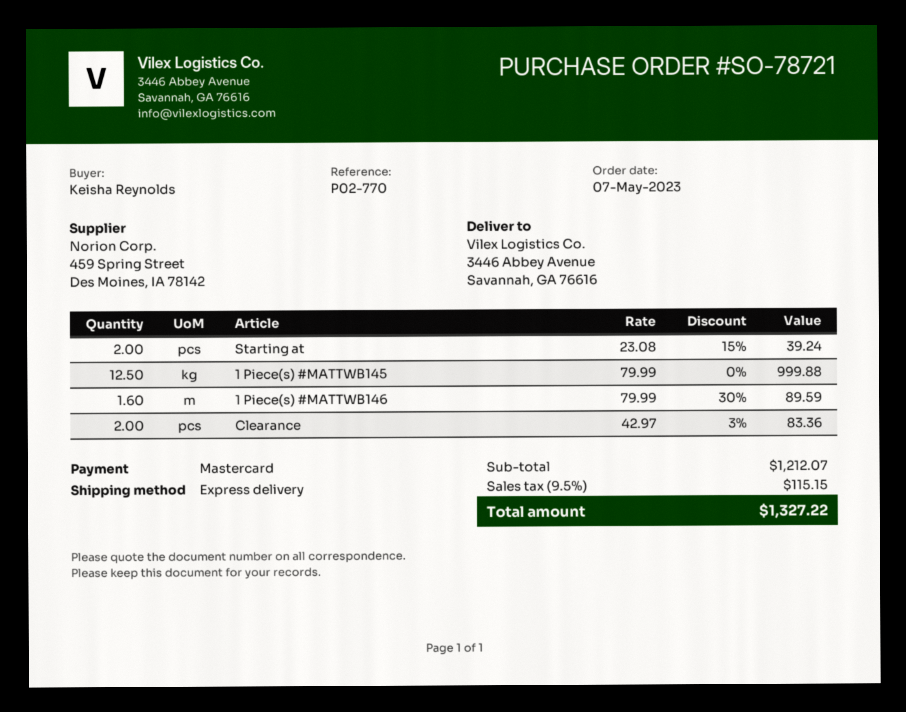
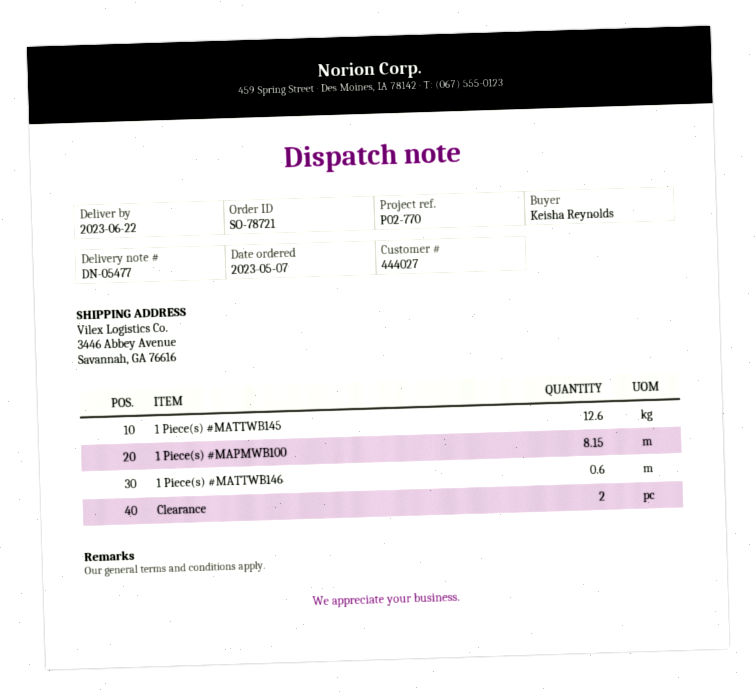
Starting at: 2 -> none
1 Piece(s) #MATTWB145: 12.5 -> 12.6
1 Piece(s) #MATTWB146: 1.6 -> 0.6
1 Piece(s) #MAPMWB100: none -> 8.15

